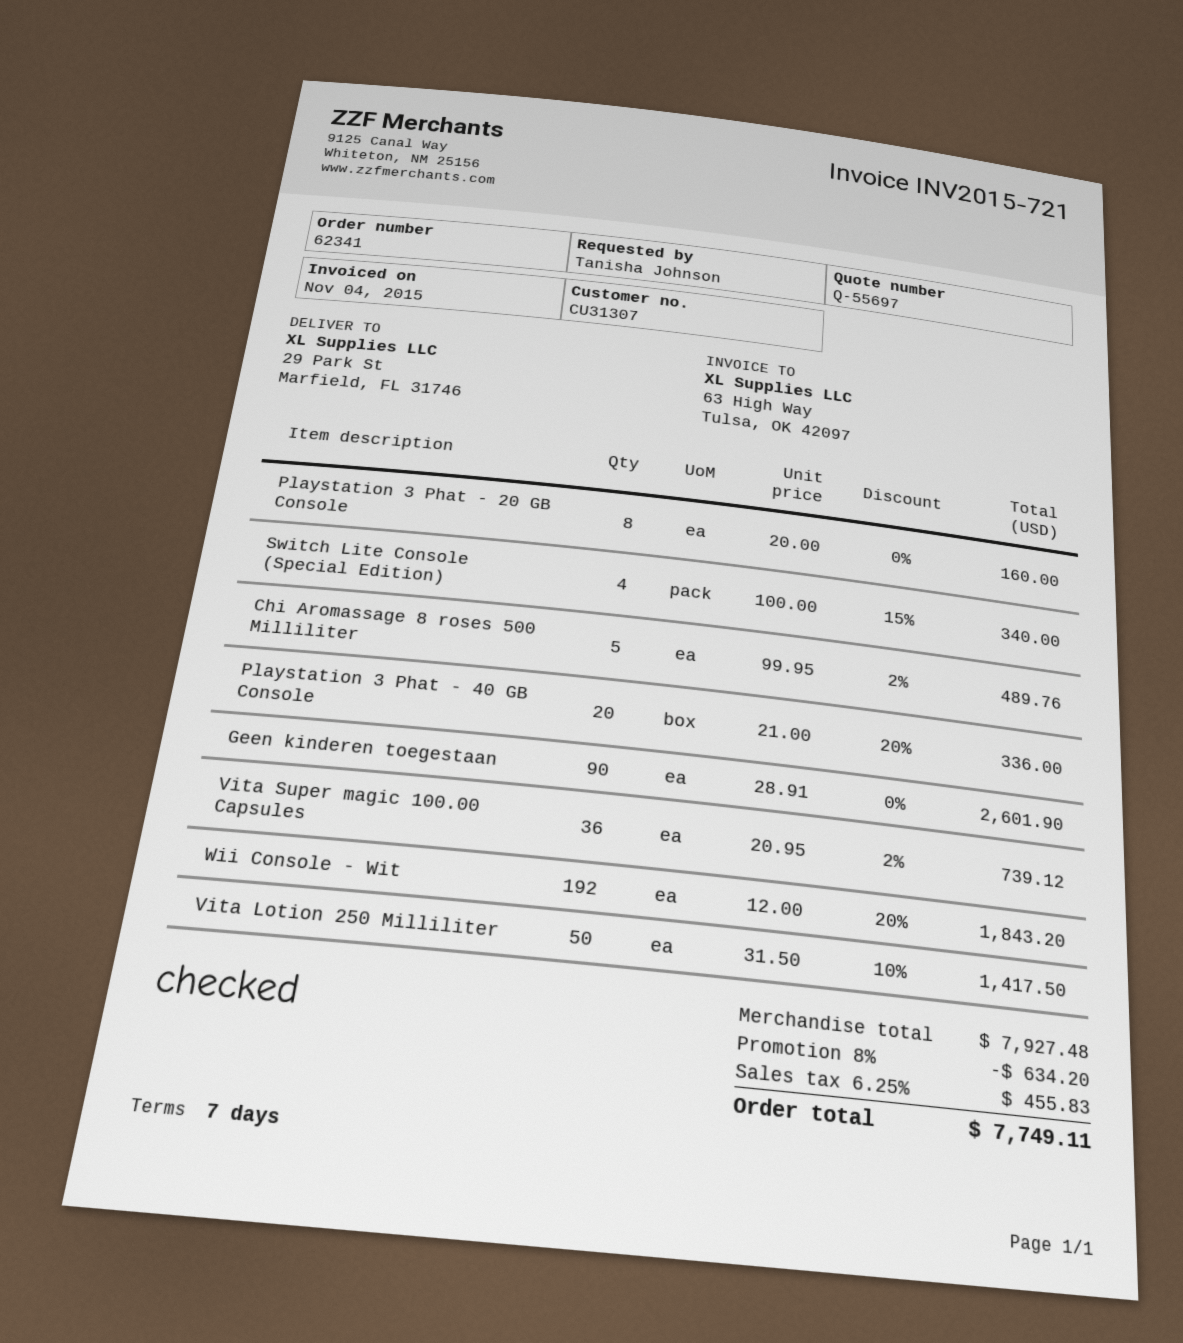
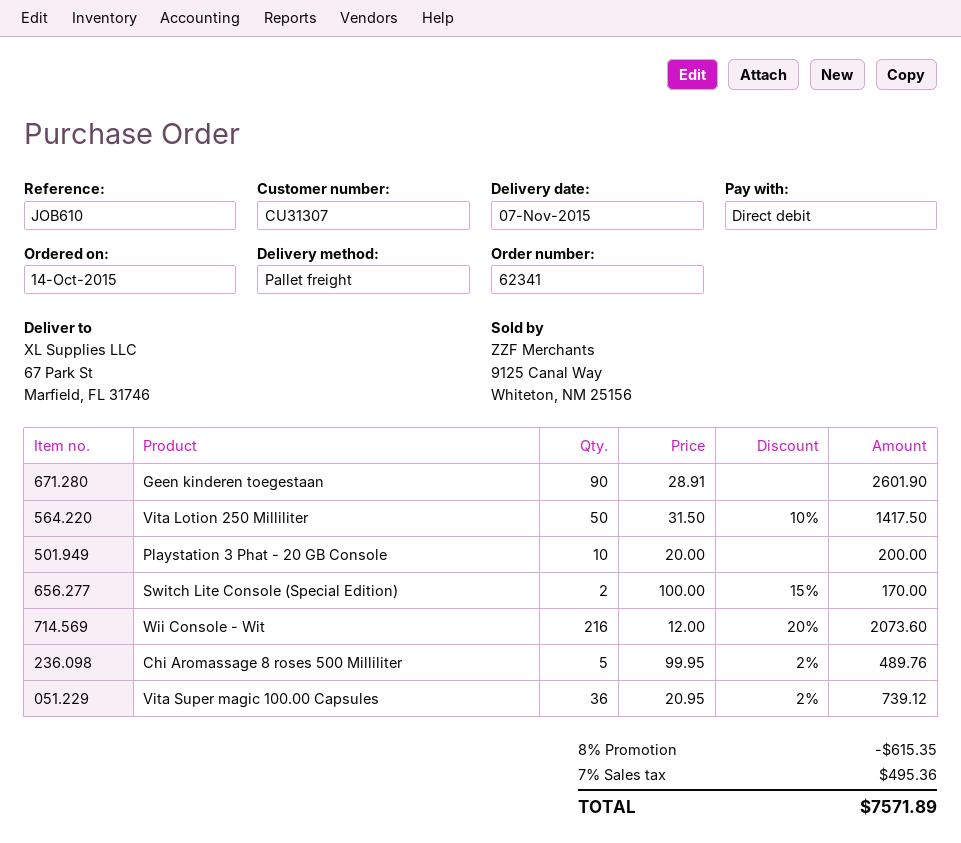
ship to: 29 Park St, Marfield, FL 31746 -> 67 Park St, Marfield, FL 31746
Playstation 3 Phat - 20 GB Console: 8 x 20.00 = 160.00 -> 10 x 20.00 = 200.00
Switch Lite Console (Special Edition): 4 x 100.00 - 15% = 340.00 -> 2 x 100.00 - 15% = 170.00
Playstation 3 Phat - 40 GB Console: 20 x 21.00 - 20% = 336.00 -> none
Wii Console - Wit: 192 x 12.00 - 20% = 1843.20 -> 216 x 12.00 - 20% = 2073.60
discount: 8% = 634.20 -> 8% = 615.35
tax: 6.25% = 455.83 -> 7% = 495.36
total: 7749.11 -> 7571.89

